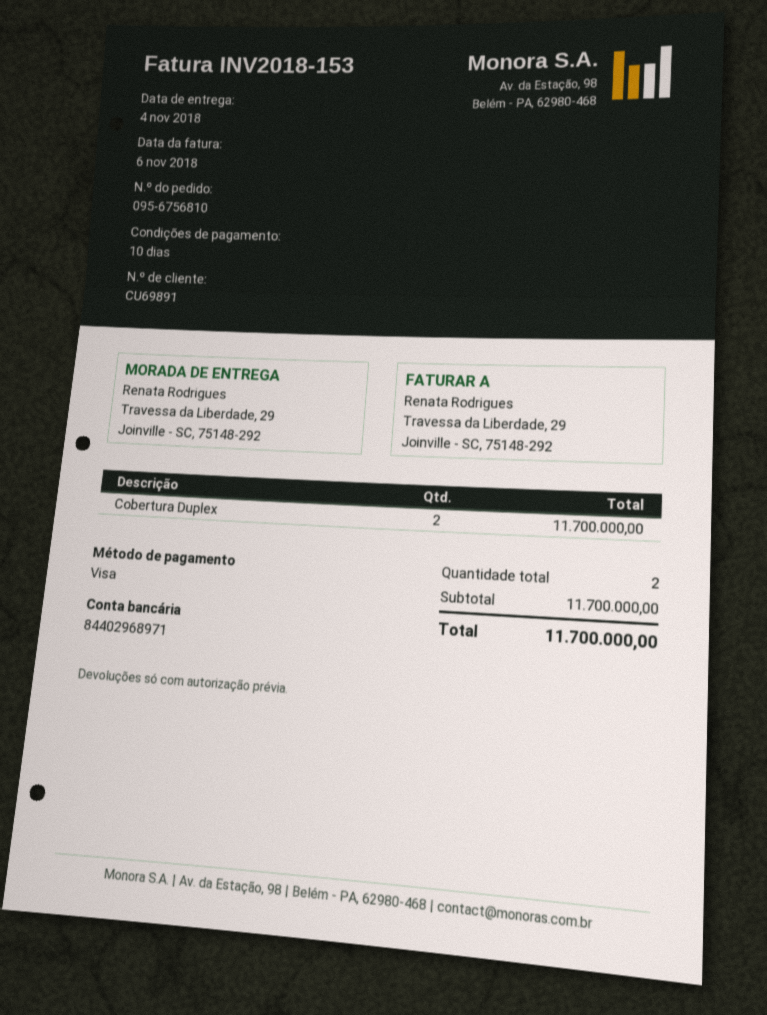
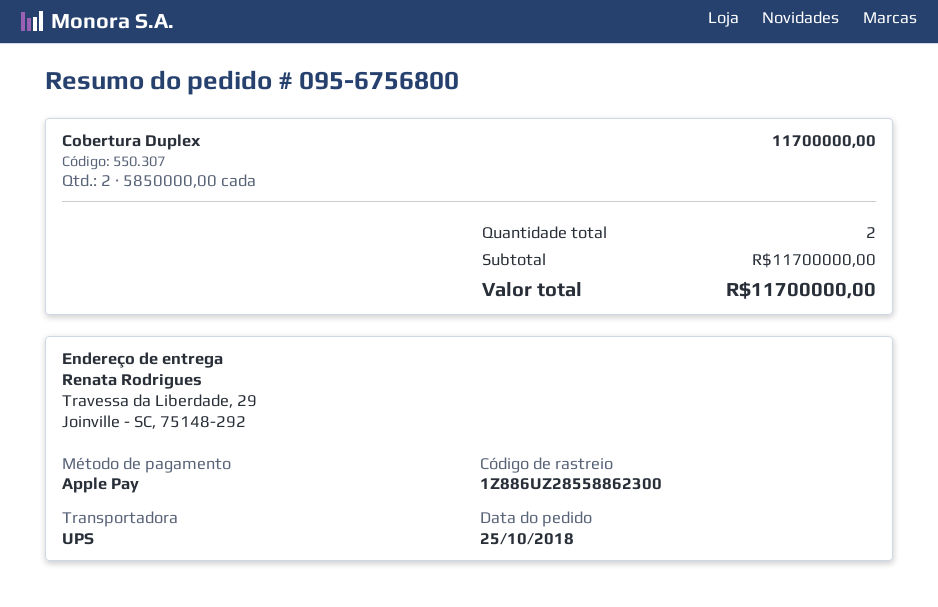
order number: 095-6756810 -> 095-6756800
payment method: Visa -> Apple Pay

